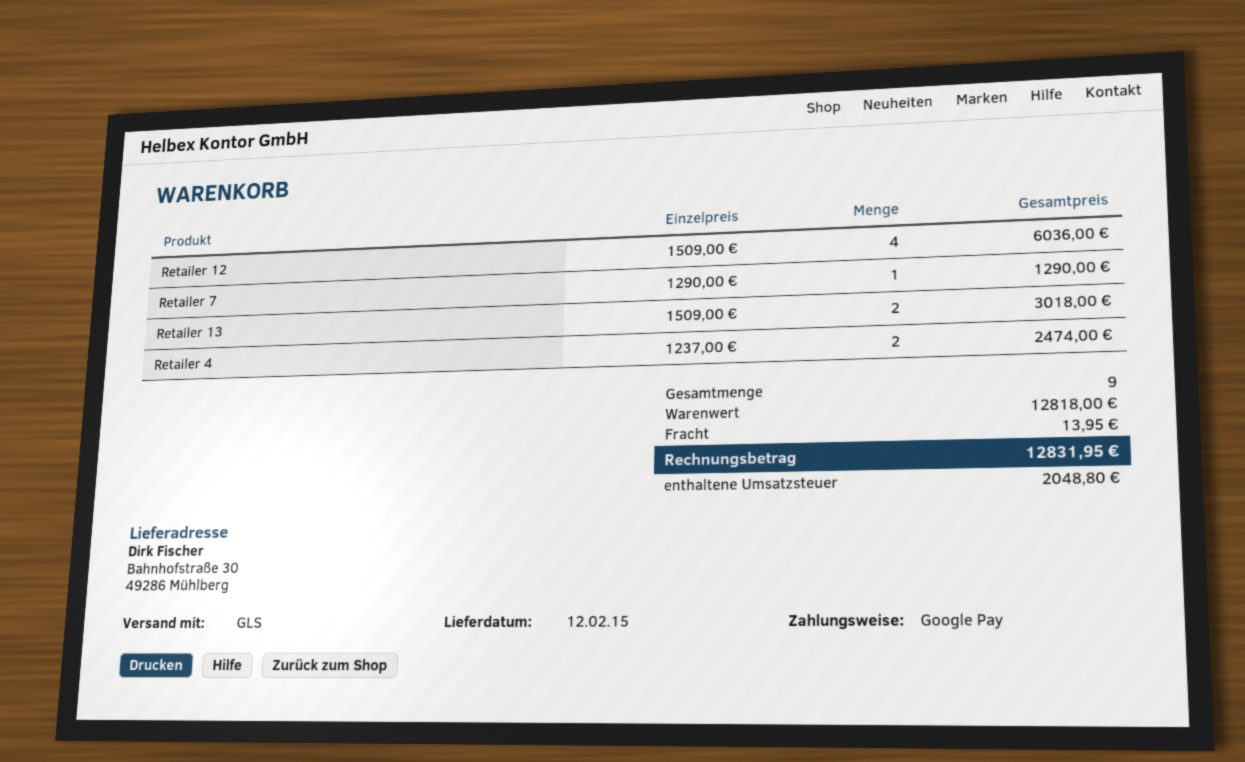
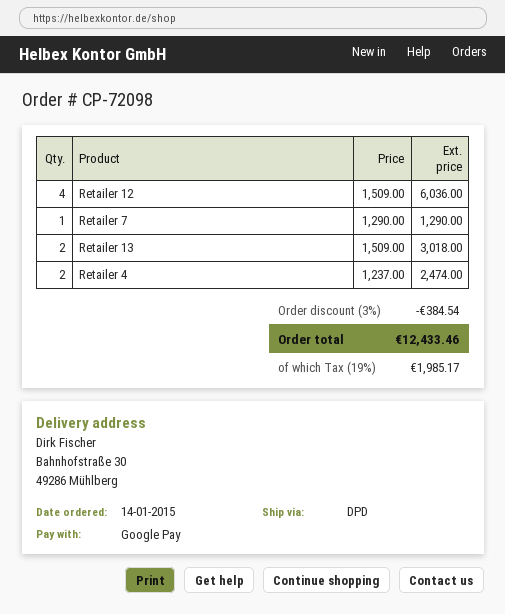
shipping method: GLS -> DPD
discount: none -> 3% = 384.54
shipping: 13.95 -> none
tax: 2048.80 -> 1985.17
total: 12831.95 -> 12433.46

